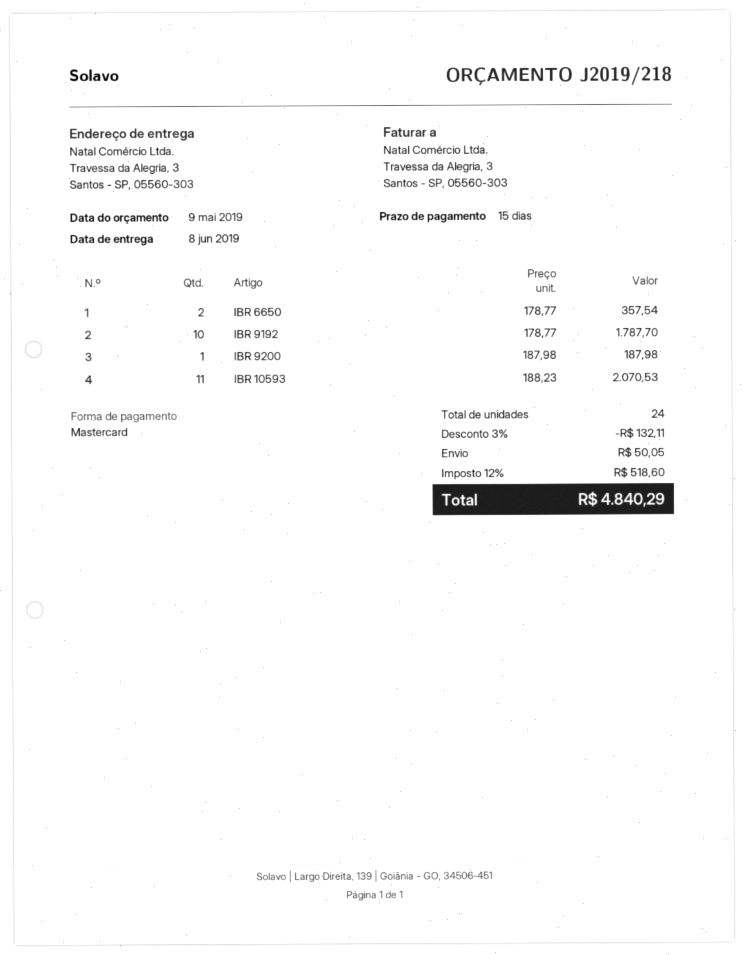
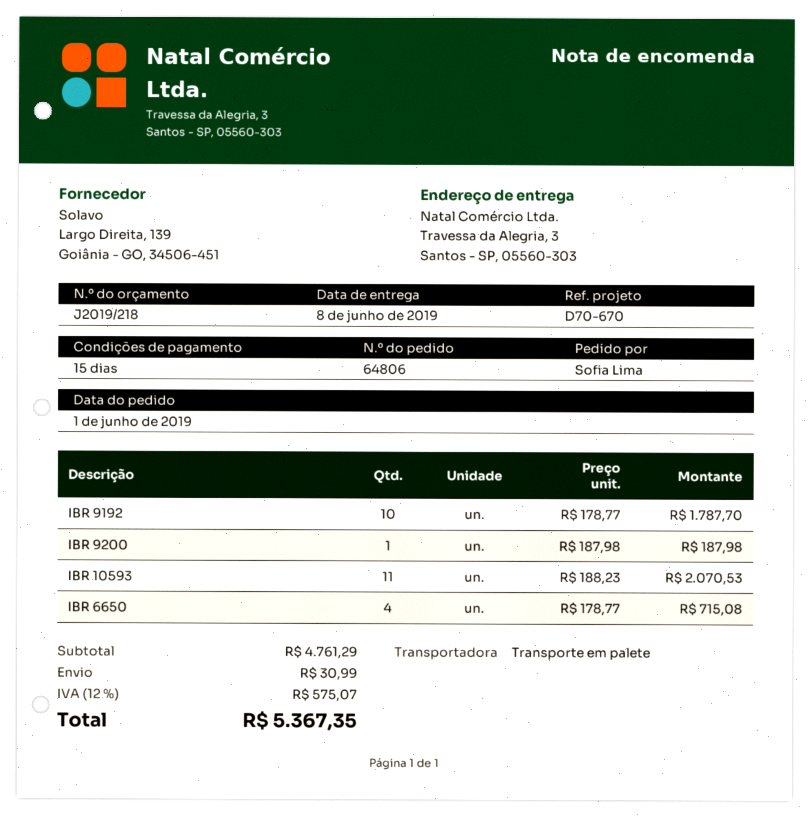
IBR 6650: 2 x 178.77 = 357.54 -> 4 x 178.77 = 715.08
discount: 3% = 132.11 -> none
shipping: 50.05 -> 30.99
tax: 12% = 518.60 -> 12% = 575.07
total: 4840.29 -> 5367.35

